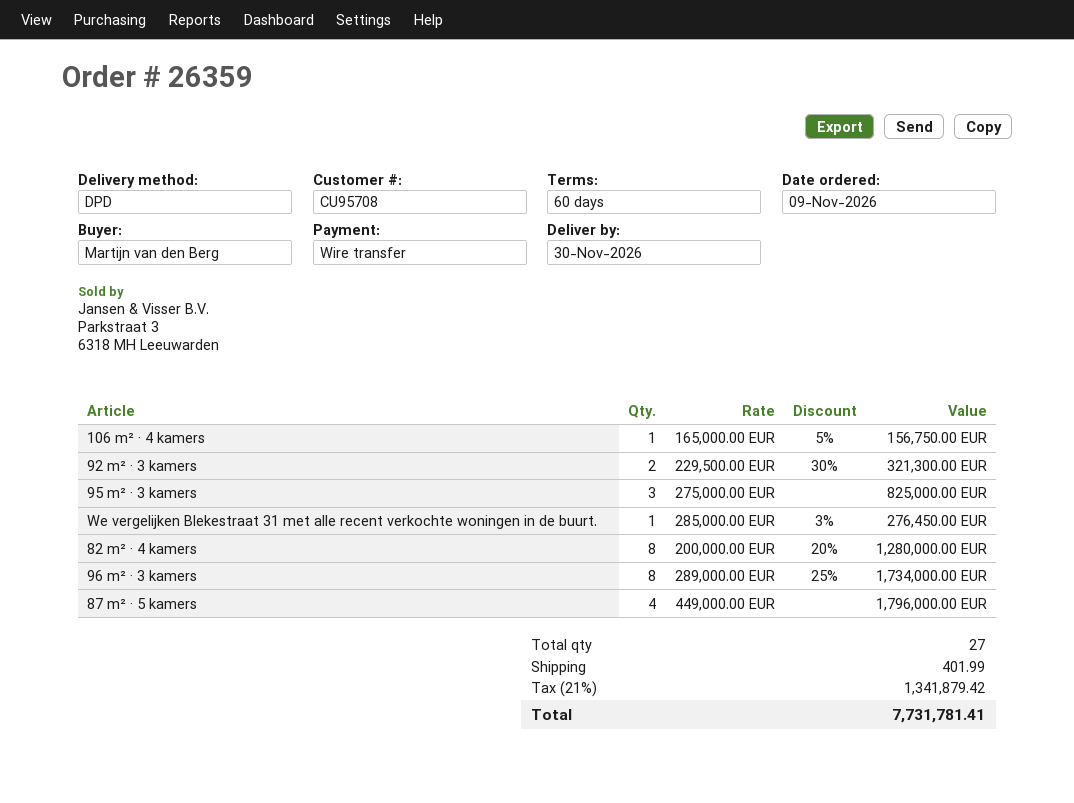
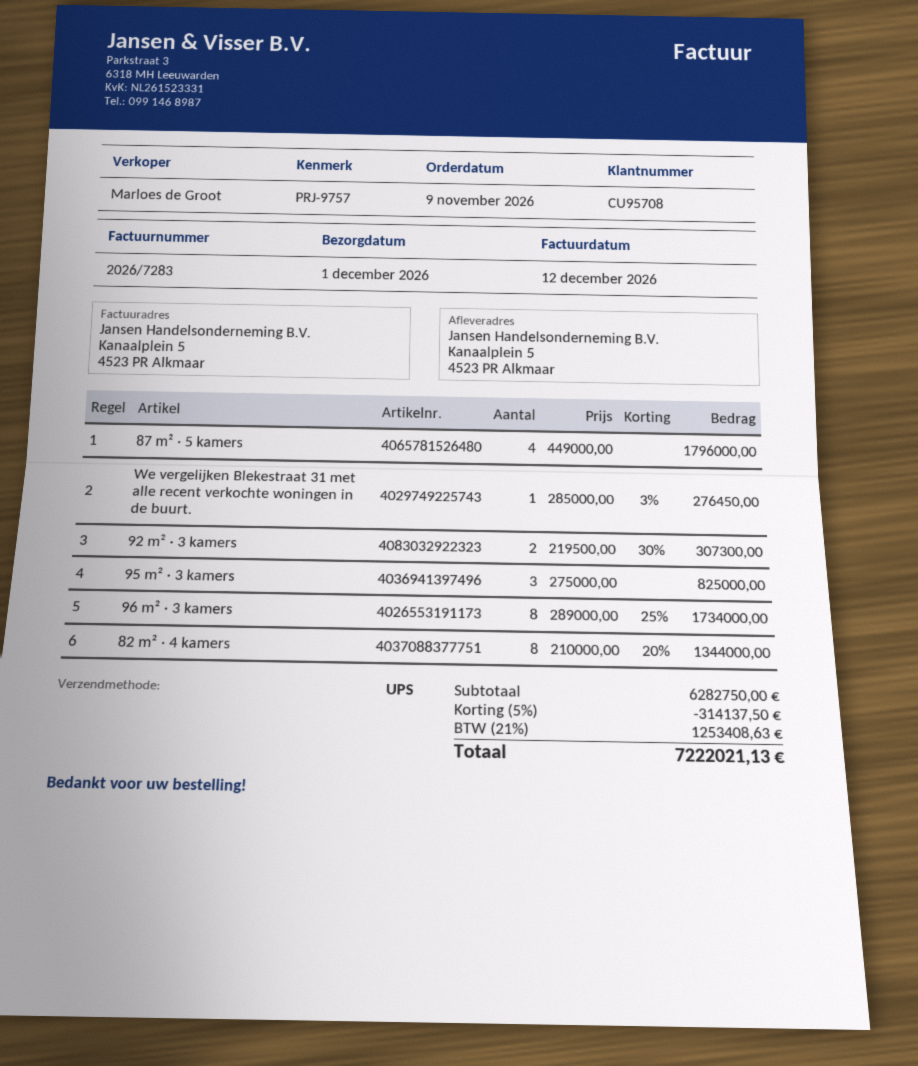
delivery date: 2026-11-30 -> 2026-12-01
shipping method: DPD -> UPS
106 m² · 4 kamers: 1 x 165000.00 - 5% = 156750.00 -> none
92 m² · 3 kamers: 2 x 229500.00 - 30% = 321300.00 -> 2 x 219500.00 - 30% = 307300.00
82 m² · 4 kamers: 8 x 200000.00 - 20% = 1280000.00 -> 8 x 210000.00 - 20% = 1344000.00
discount: none -> 5% = 314137.50
shipping: 401.99 -> none
tax: 21% = 1341879.42 -> 21% = 1253408.63
total: 7731781.41 -> 7222021.13

